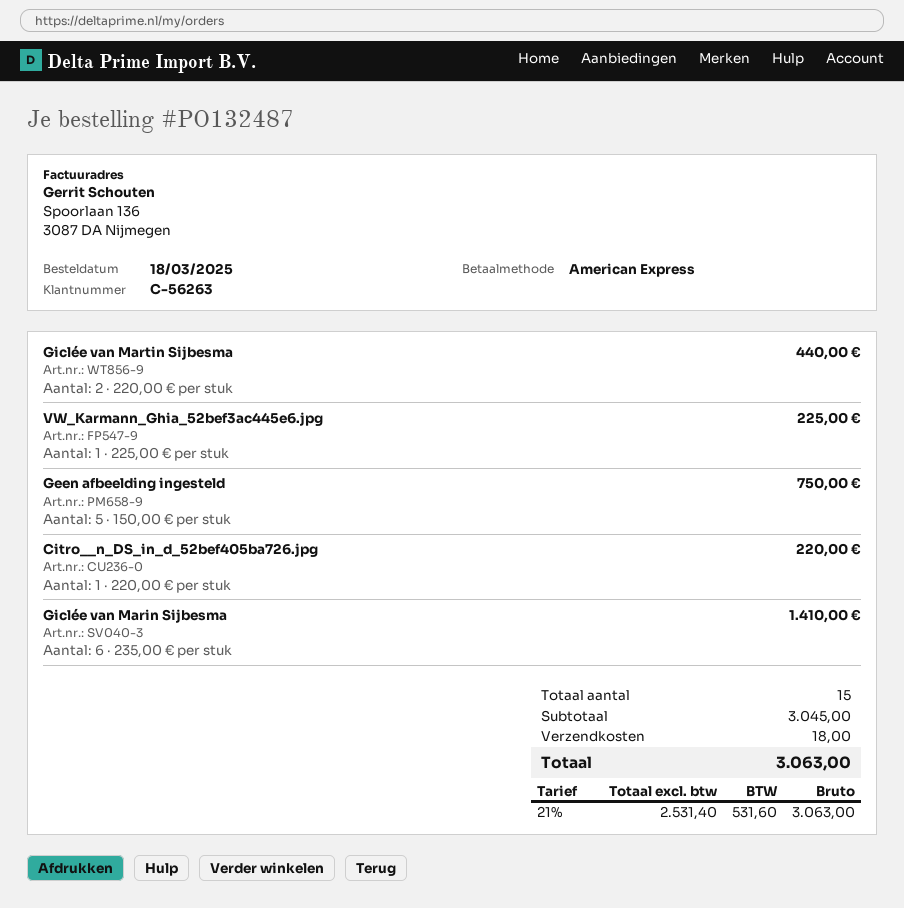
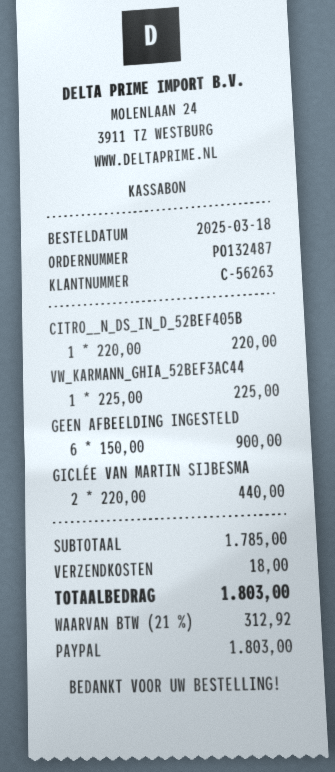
payment method: American Express -> PayPal
Geen afbeelding ingesteld: 5 x 150.00 = 750.00 -> 6 x 150.00 = 900.00
Giclée van Marin Sijbesma: 6 x 235.00 = 1410.00 -> none
subtotal: 3045.00 -> 1785.00
tax: 21% = 531.60 -> 21% = 312.92
total: 3063.00 -> 1803.00

